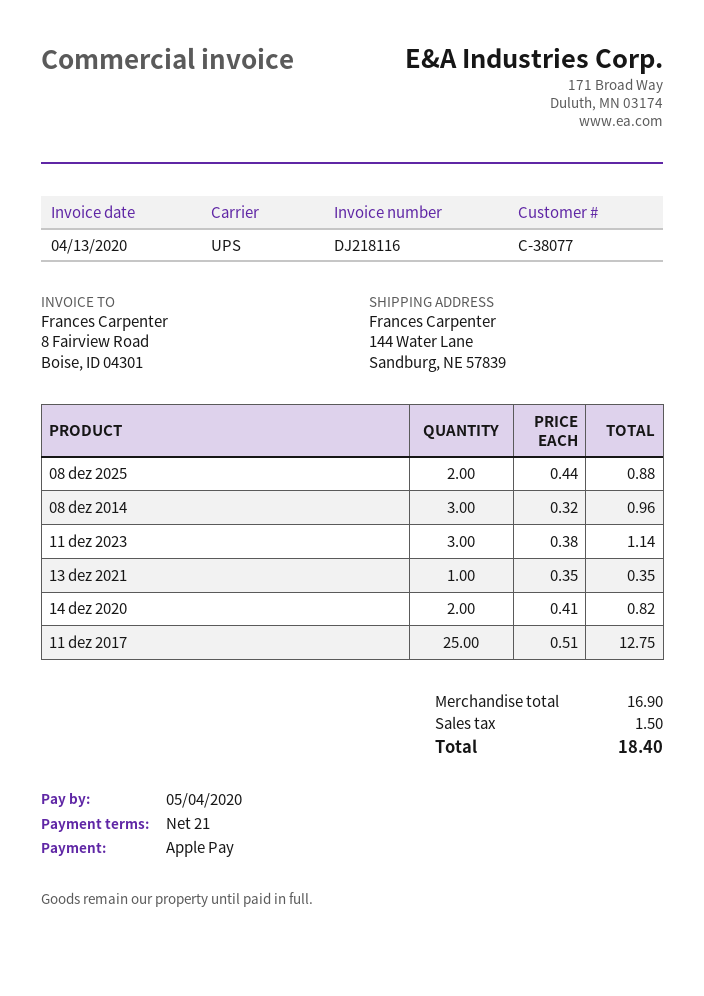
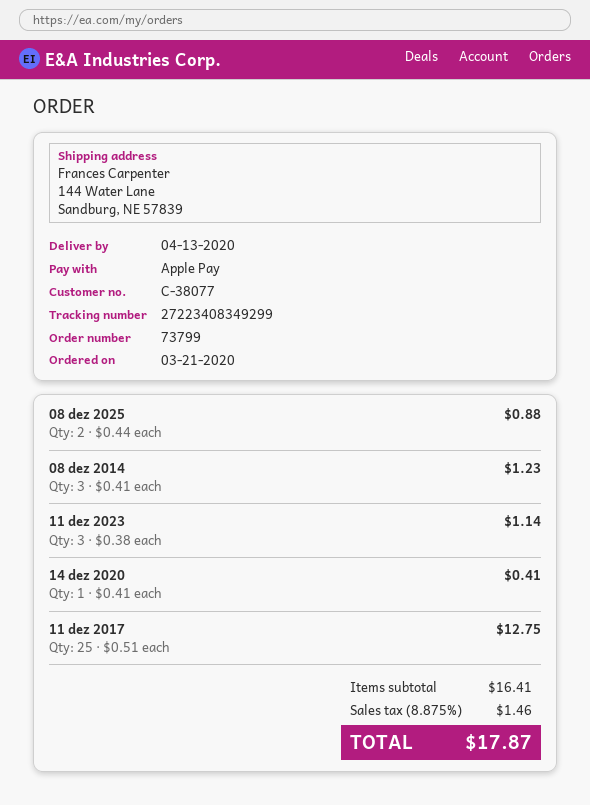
08 dez 2014: 3 x 0.32 = 0.96 -> 3 x 0.41 = 1.23
13 dez 2021: 1 x 0.35 = 0.35 -> none
14 dez 2020: 2 x 0.41 = 0.82 -> 1 x 0.41 = 0.41
subtotal: 16.90 -> 16.41
tax: 1.50 -> 1.46
total: 18.40 -> 17.87

